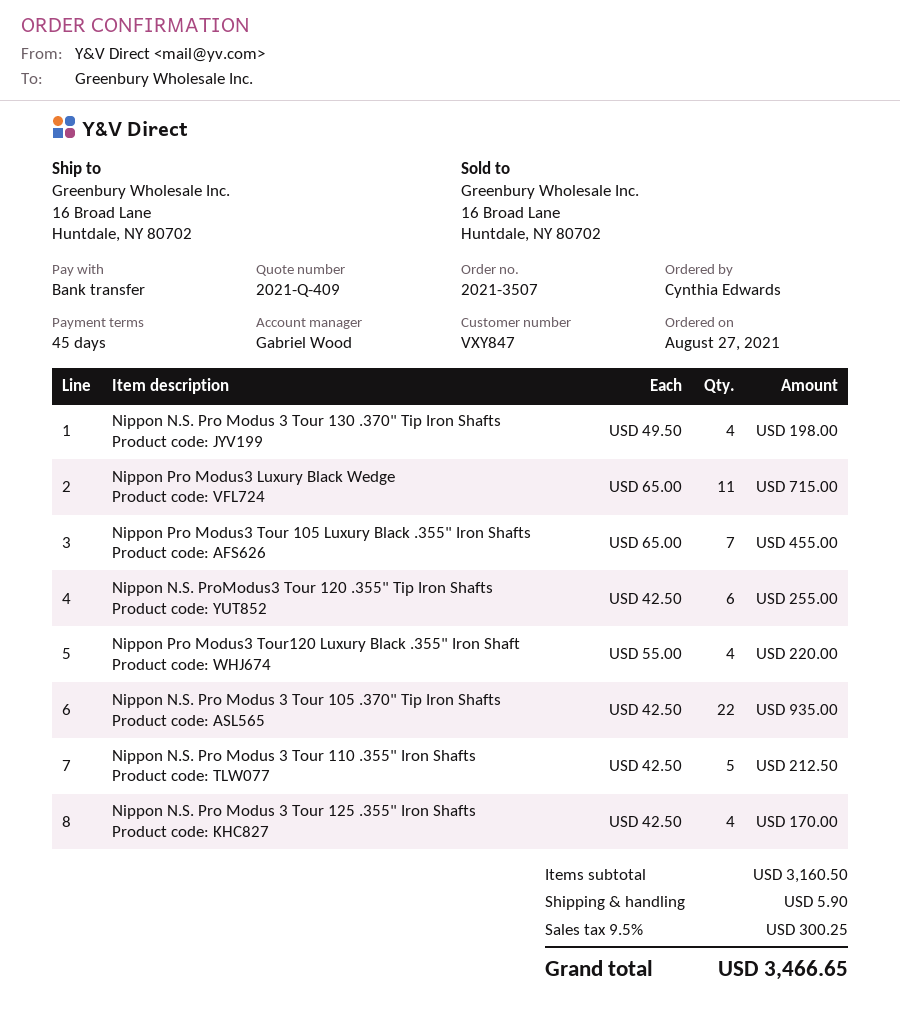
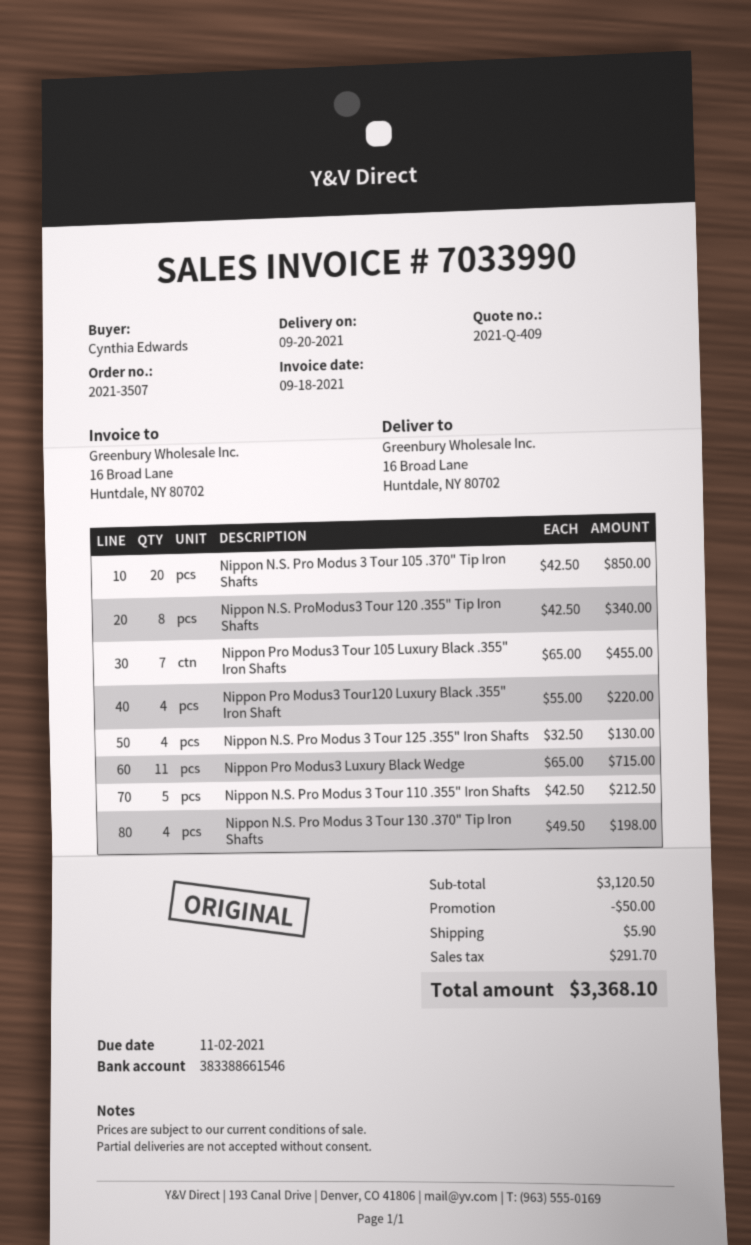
Nippon N.S. ProModus3 Tour 120 .355" Tip Iron Shafts: 6 x 42.50 = 255.00 -> 8 x 42.50 = 340.00
Nippon N.S. Pro Modus 3 Tour 105 .370" Tip Iron Shafts: 22 x 42.50 = 935.00 -> 20 x 42.50 = 850.00
Nippon N.S. Pro Modus 3 Tour 125 .355" Iron Shafts: 4 x 42.50 = 170.00 -> 4 x 32.50 = 130.00
subtotal: 3160.50 -> 3120.50
discount: none -> 50.00
tax: 300.25 -> 291.70
total: 3466.65 -> 3368.10

